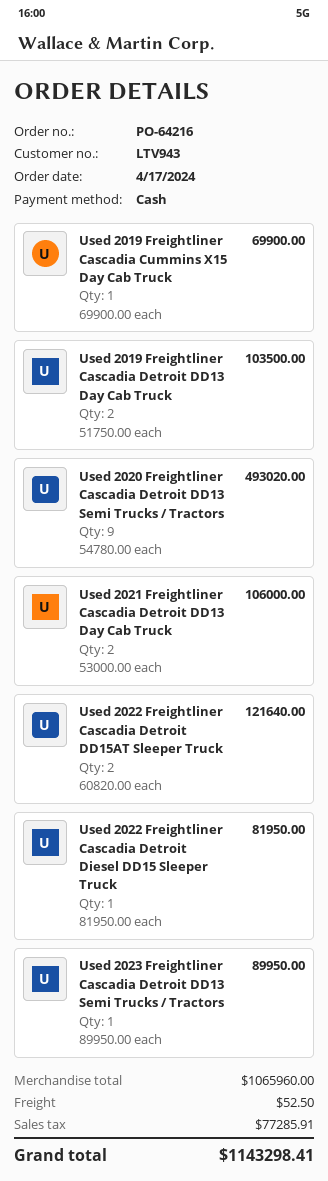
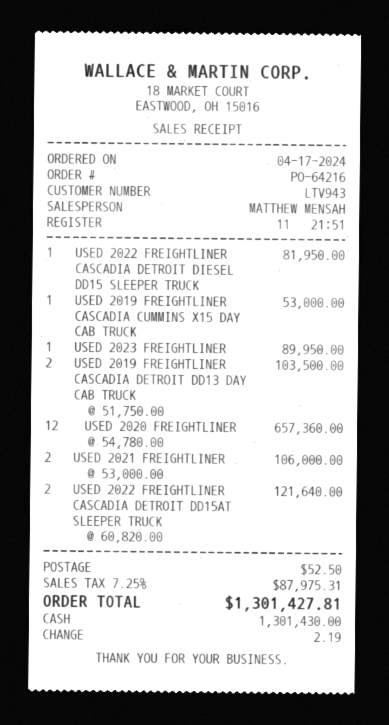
Used 2019 Freightliner Cascadia Cummins X15 Day Cab Truck: 1 x 69900.00 = 69900.00 -> 1 x 53000.00 = 53000.00
Used 2020 Freightliner Cascadia Detroit DD13 Semi Trucks / Tractors: 9 x 54780.00 = 493020.00 -> 12 x 54780.00 = 657360.00
tax: 77285.91 -> 87975.31
total: 1143298.41 -> 1301427.81

